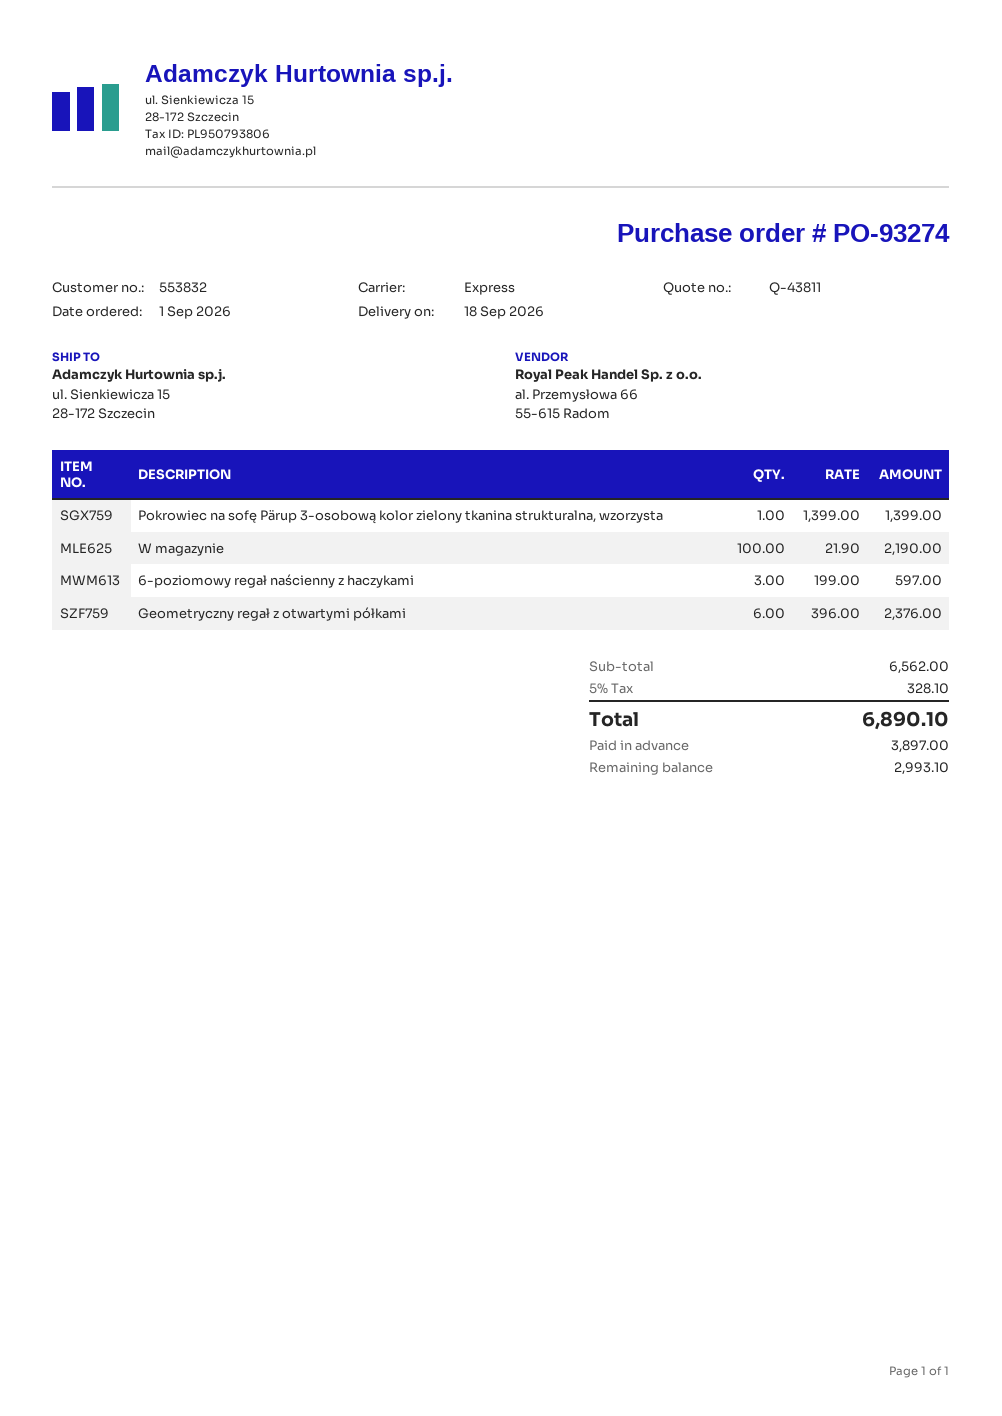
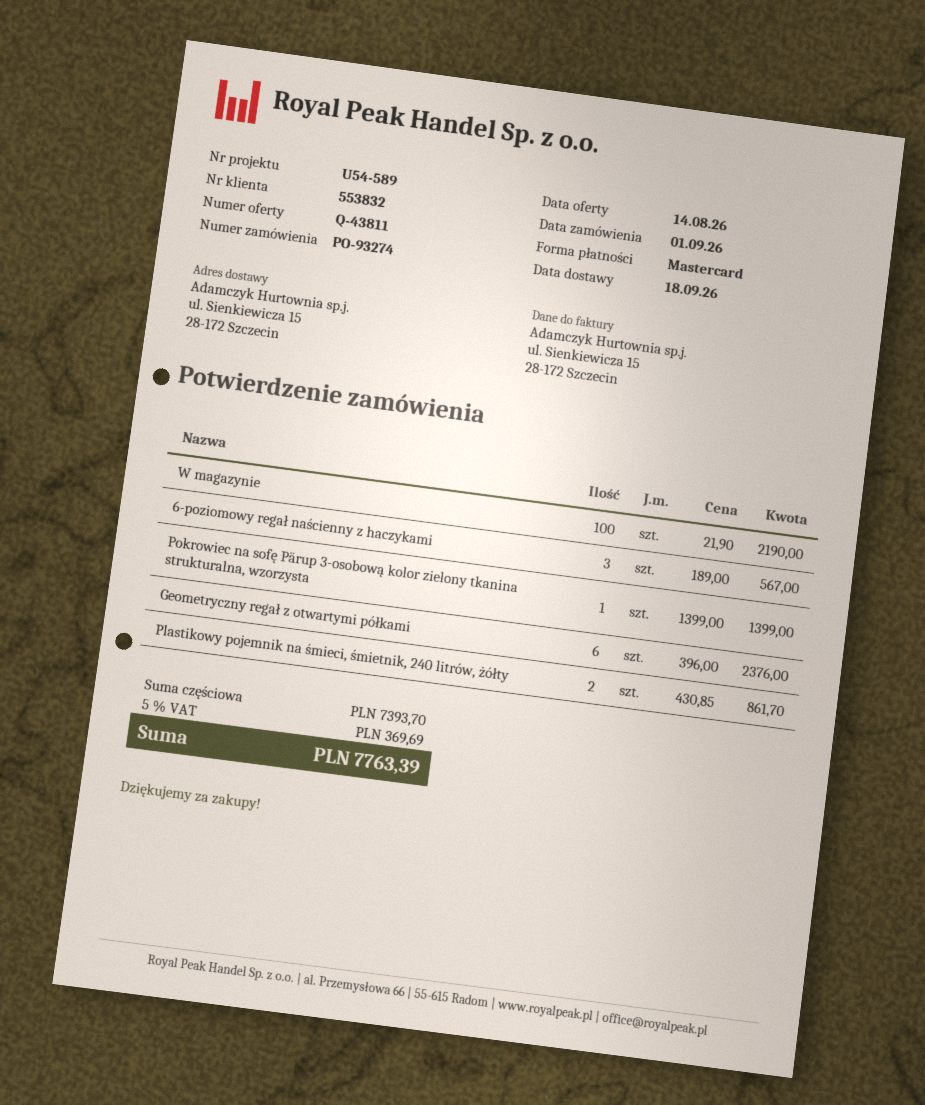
6-poziomowy regał naścienny z haczykami: 3 x 199.00 = 597.00 -> 3 x 189.00 = 567.00
Plastikowy pojemnik na śmieci, śmietnik, 240 litrów, żółty: none -> 2 x 430.85 = 861.70
subtotal: 6562.00 -> 7393.70
tax: 5% = 328.10 -> 5% = 369.69
total: 6890.10 -> 7763.39

